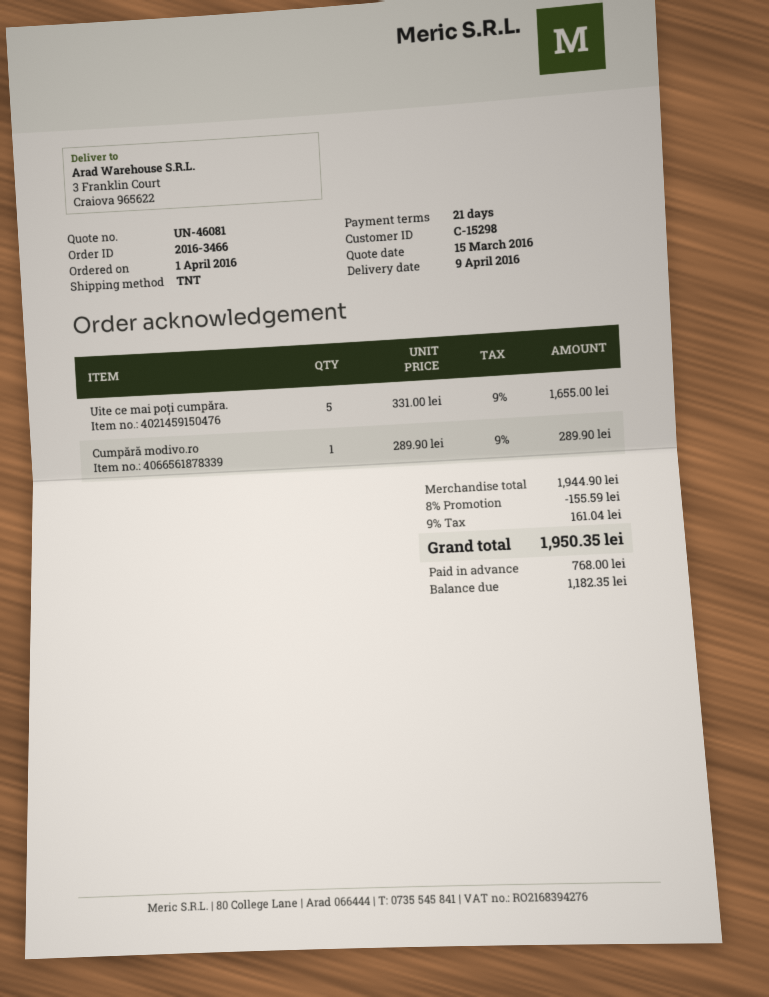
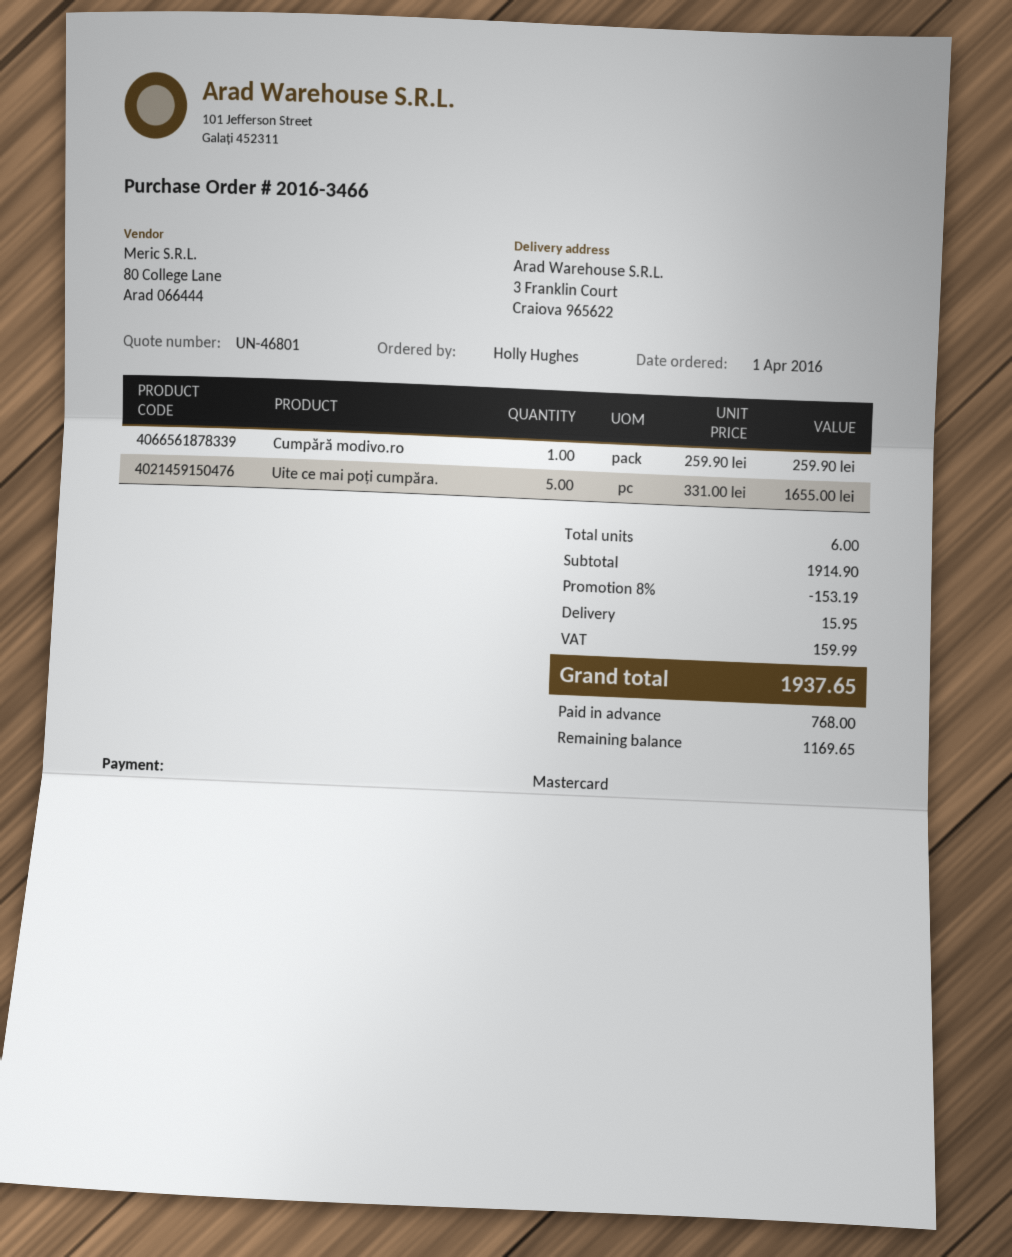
quote number: UN-46081 -> UN-46801
Cumpără modivo.ro: 1 x 289.90 = 289.90 -> 1 x 259.90 = 259.90
subtotal: 1944.90 -> 1914.90
discount: 8% = 155.59 -> 8% = 153.19
shipping: none -> 15.95
tax: 161.04 -> 159.99
total: 1950.35 -> 1937.65
balance: 1182.35 -> 1169.65

